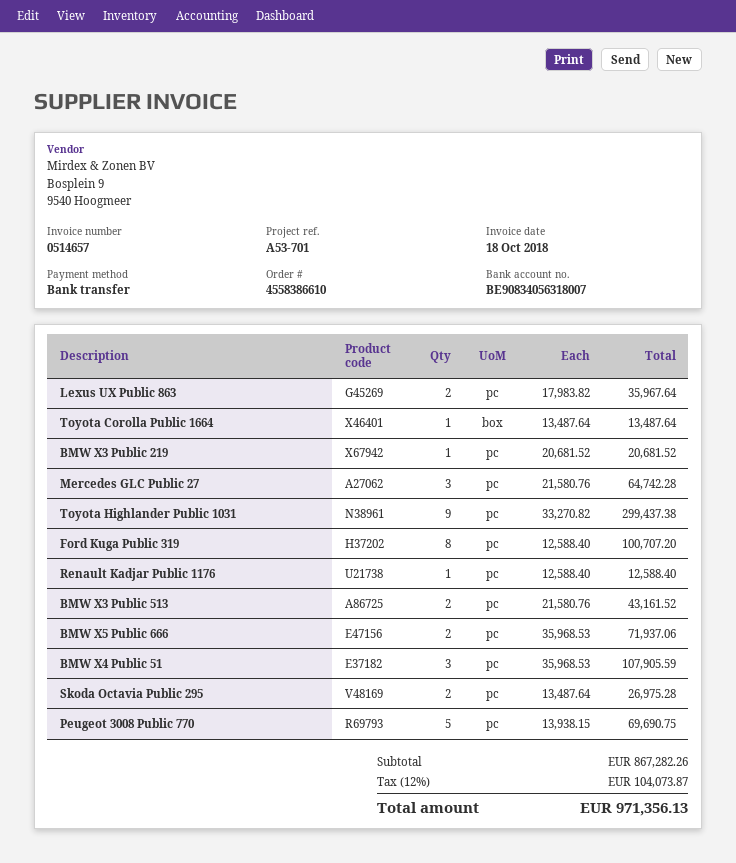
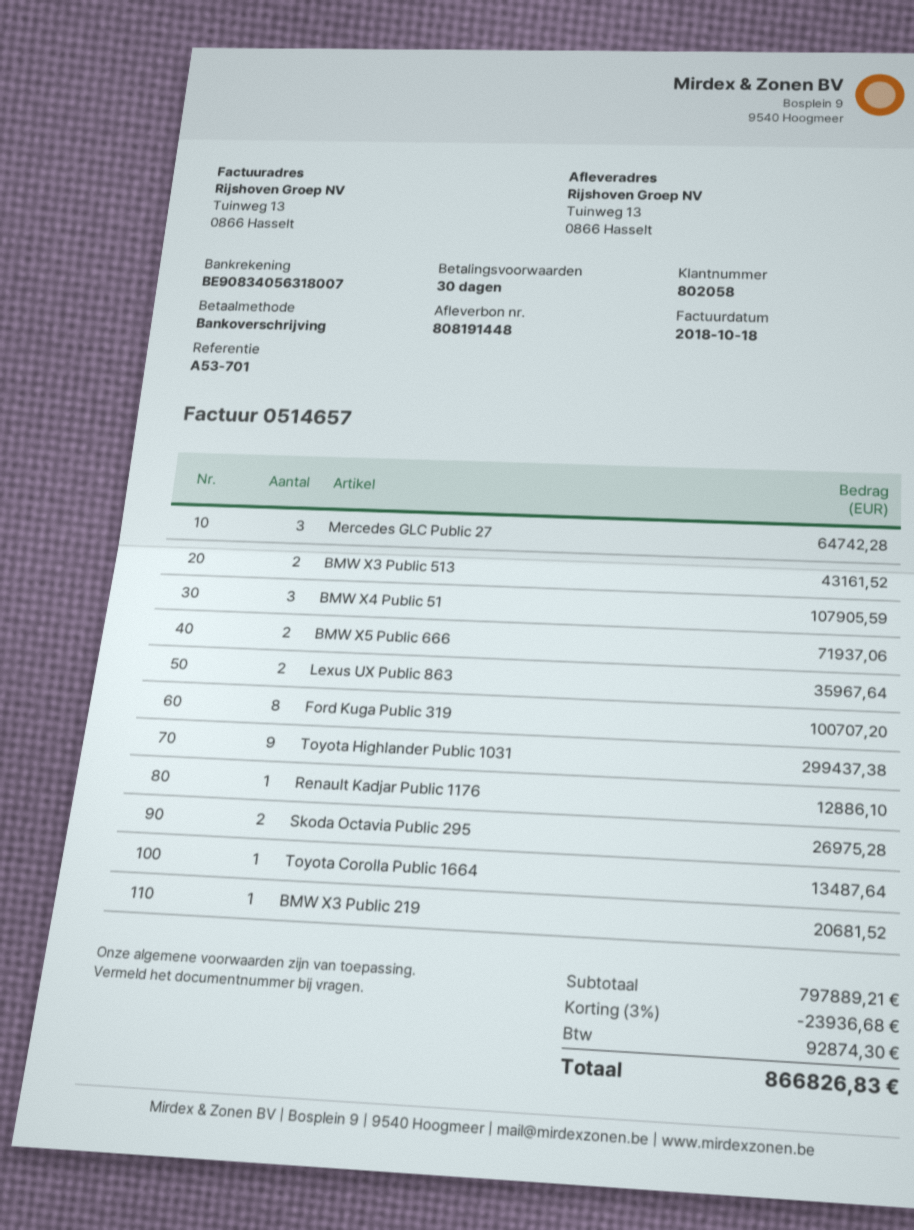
Renault Kadjar Public 1176: 1 for 12588.40 -> 1 for 12886.10
Peugeot 3008 Public 770: 5 for 69690.75 -> none
subtotal: 867282.26 -> 797889.21
discount: none -> 3% = 23936.68
tax: 104073.87 -> 92874.30
total: 971356.13 -> 866826.83

